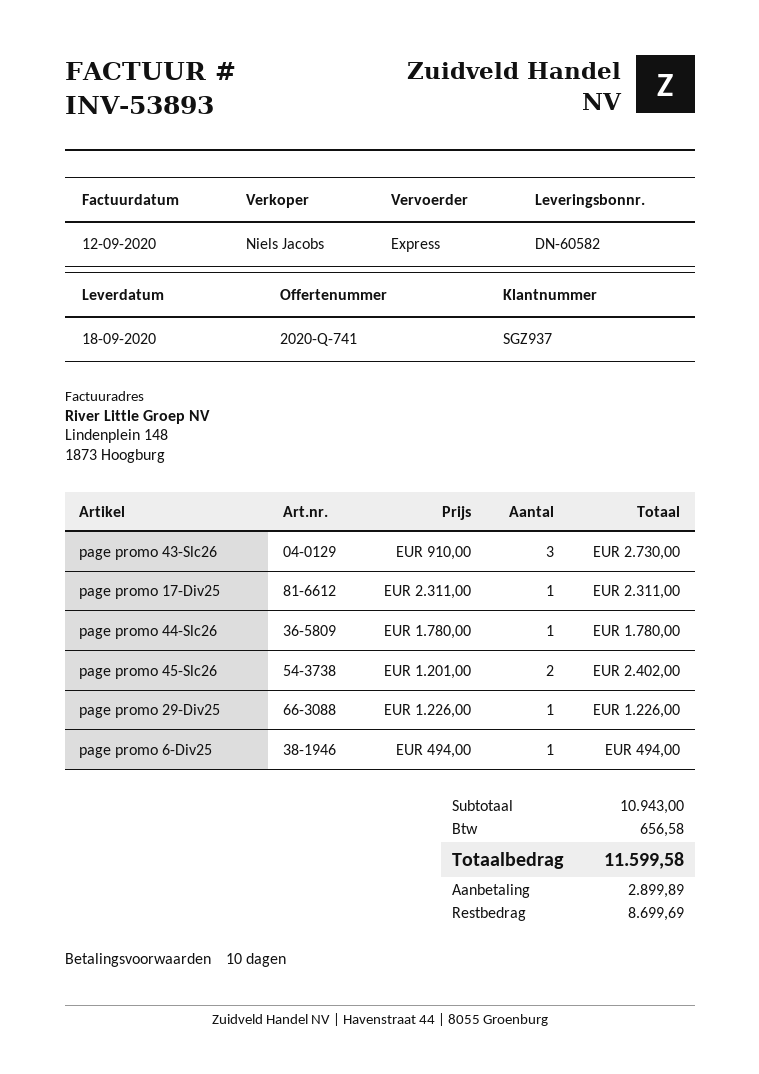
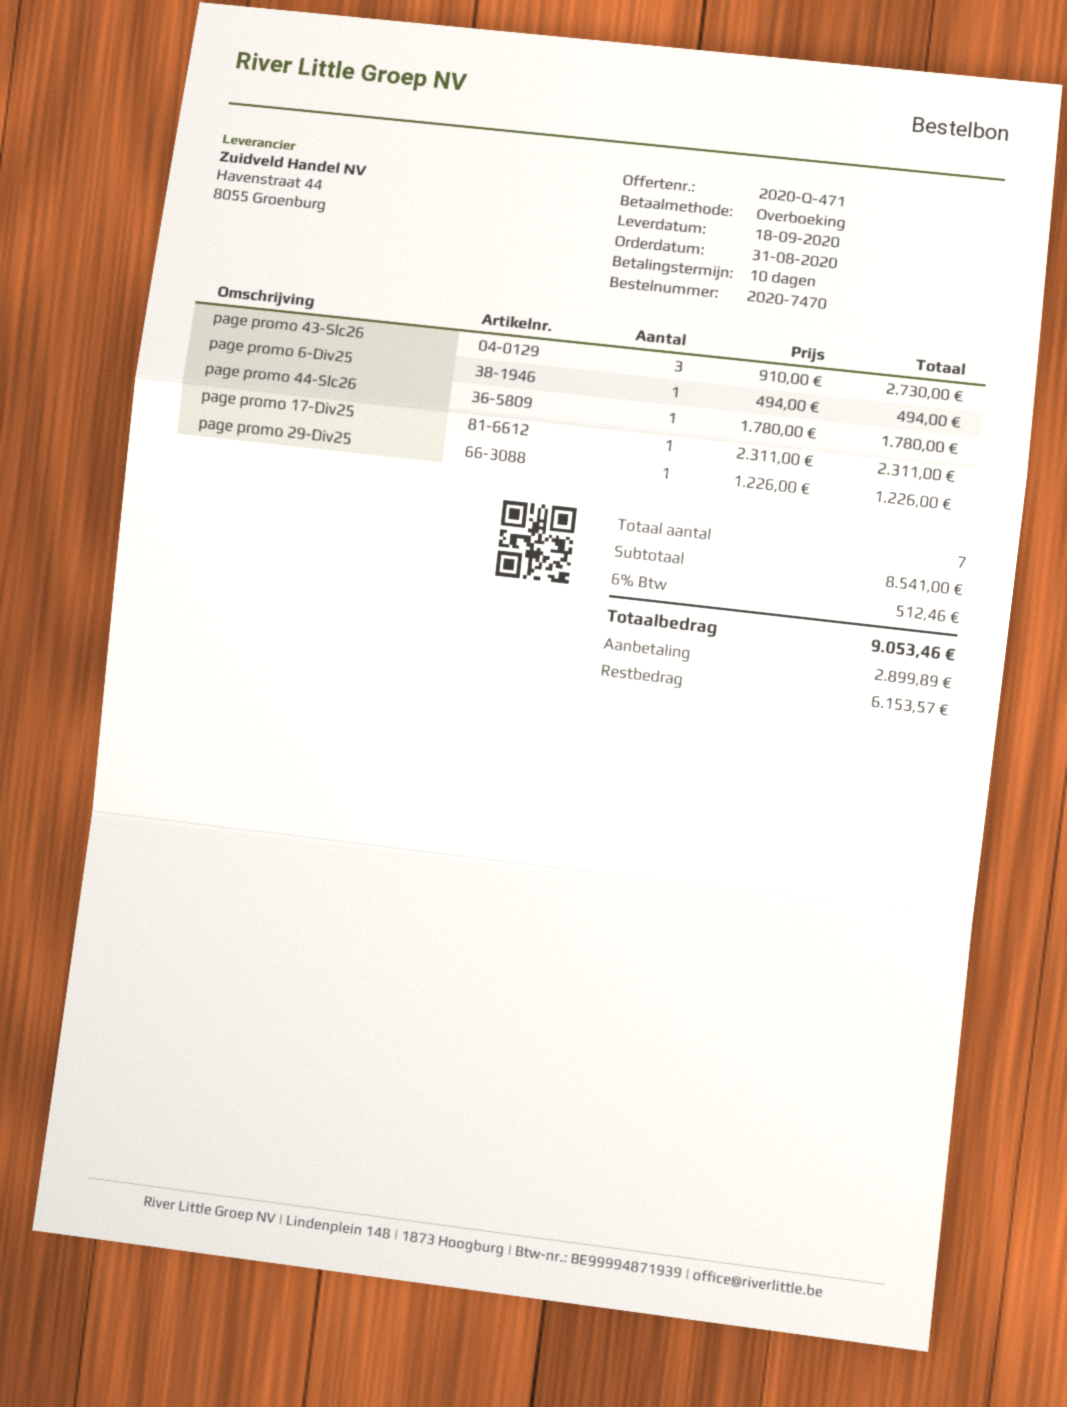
quote number: 2020-Q-741 -> 2020-Q-471
page promo 45-Slc26: 2 x 1201.00 = 2402.00 -> none
subtotal: 10943.00 -> 8541.00
tax: 656.58 -> 512.46
total: 11599.58 -> 9053.46
balance: 8699.69 -> 6153.57

